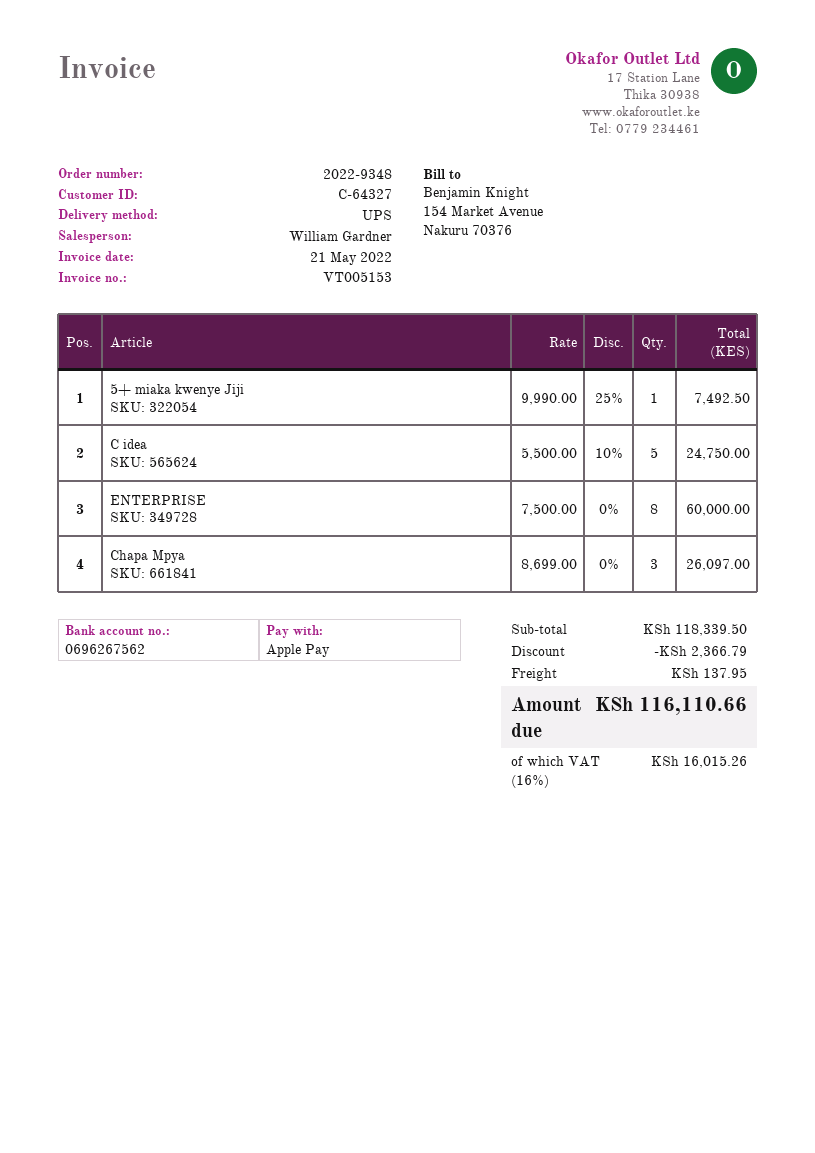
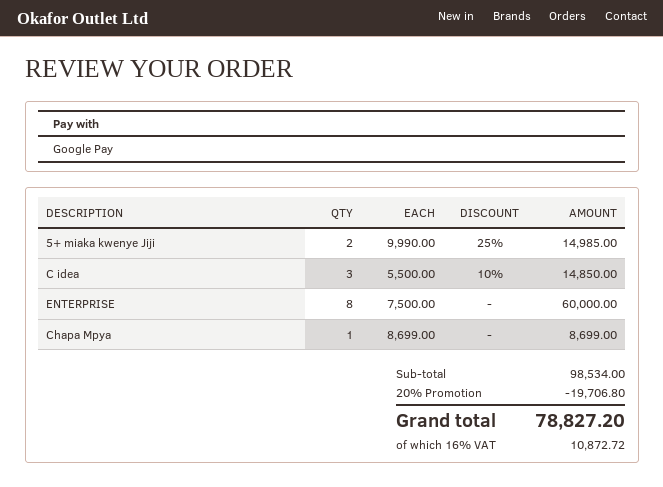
payment method: Apple Pay -> Google Pay
5+ miaka kwenye Jiji: 1 x 9990.00 - 25% = 7492.50 -> 2 x 9990.00 - 25% = 14985.00
C idea: 5 x 5500.00 - 10% = 24750.00 -> 3 x 5500.00 - 10% = 14850.00
Chapa Mpya: 3 x 8699.00 = 26097.00 -> 1 x 8699.00 = 8699.00
subtotal: 118339.50 -> 98534.00
discount: 2366.79 -> 19706.80
shipping: 137.95 -> none
tax: 16% = 16015.26 -> 16% = 10872.72
total: 116110.66 -> 78827.20

